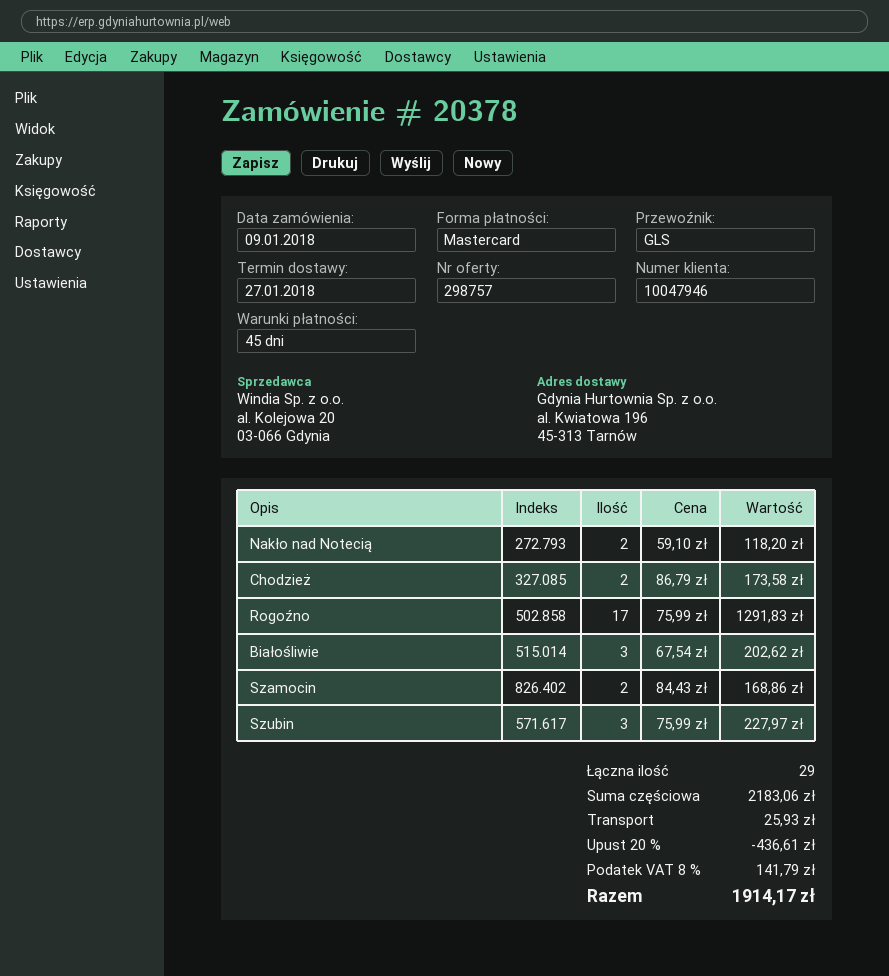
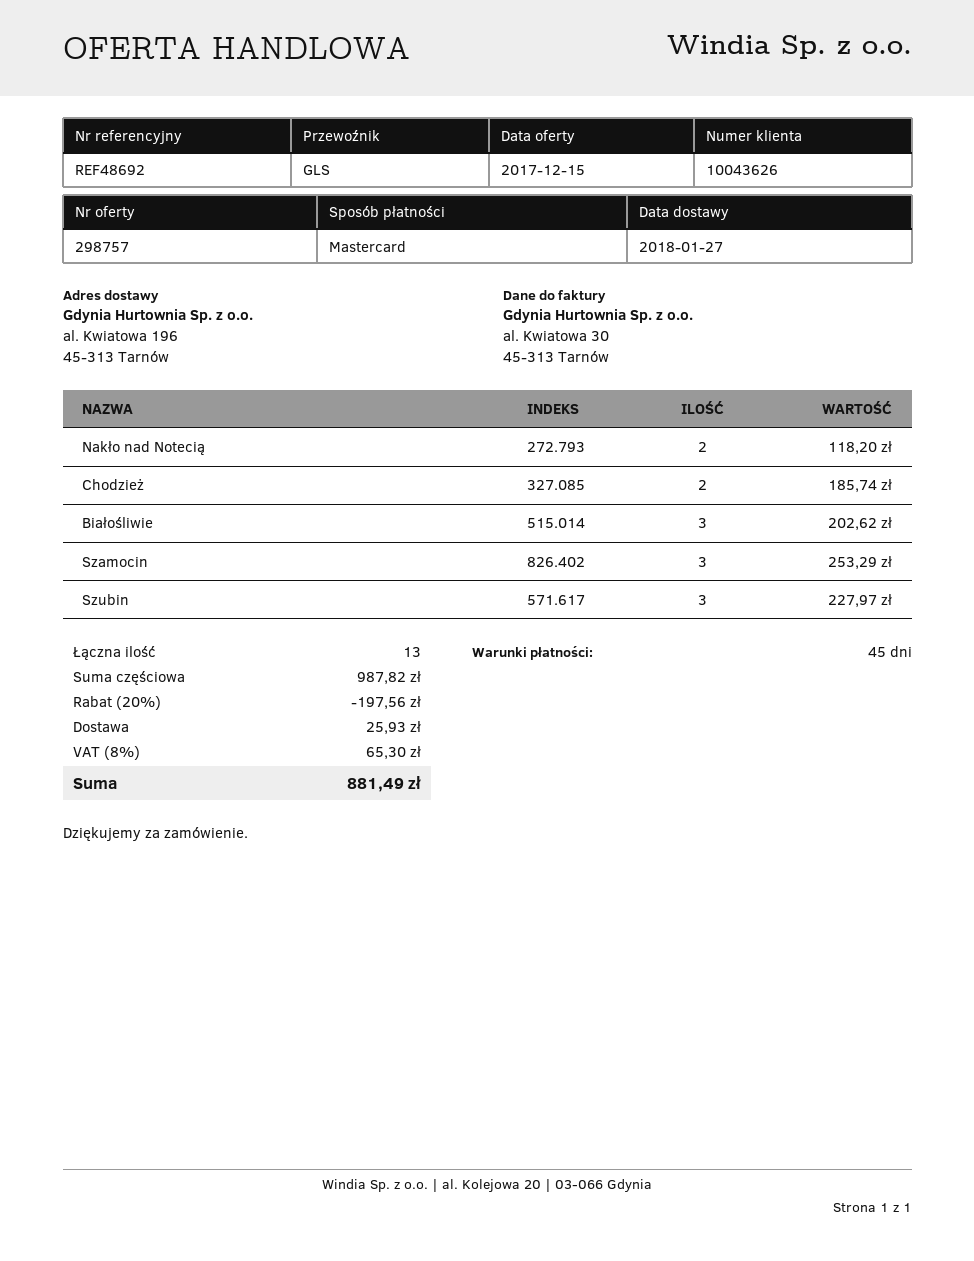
customer number: 10047946 -> 10043626
Chodzież: 2 for 173.58 -> 2 for 185.74
Rogoźno: 17 for 1291.83 -> none
Szamocin: 2 for 168.86 -> 3 for 253.29
total quantity: 29 -> 13
subtotal: 2183.06 -> 987.82
discount: 20% = 436.61 -> 20% = 197.56
tax: 8% = 141.79 -> 8% = 65.30
total: 1914.17 -> 881.49

